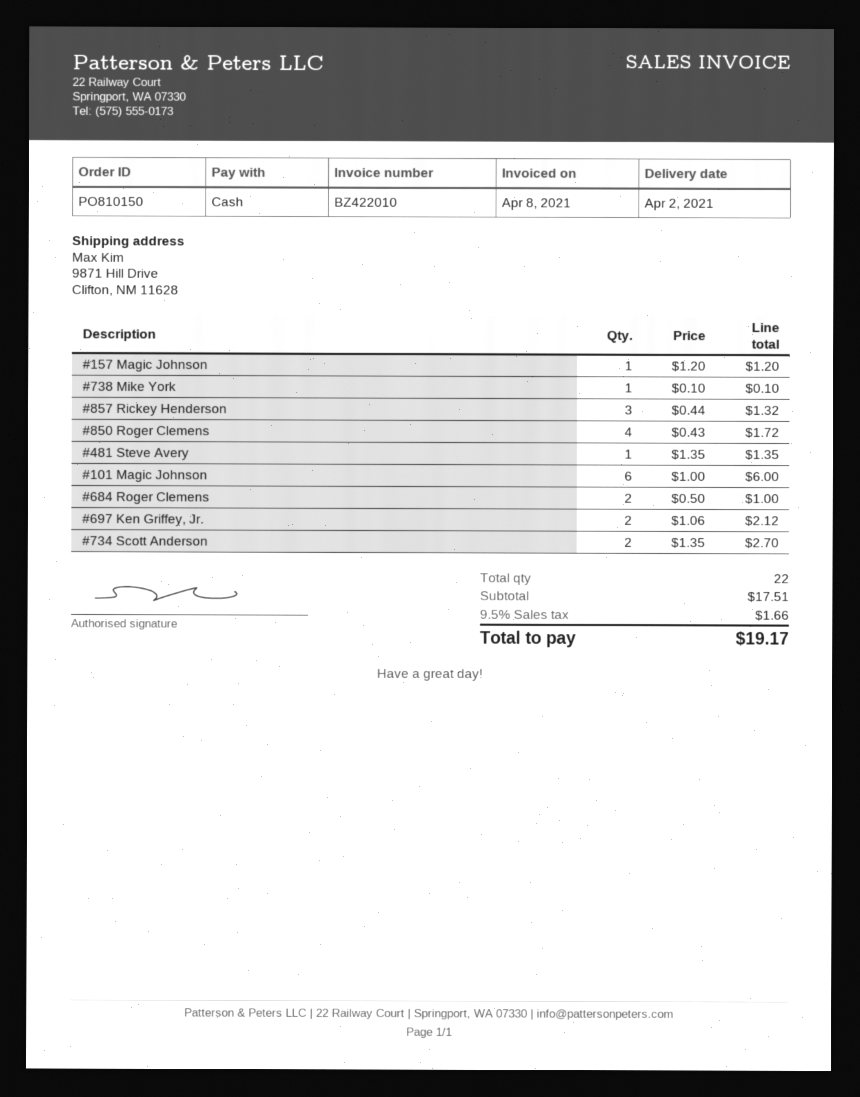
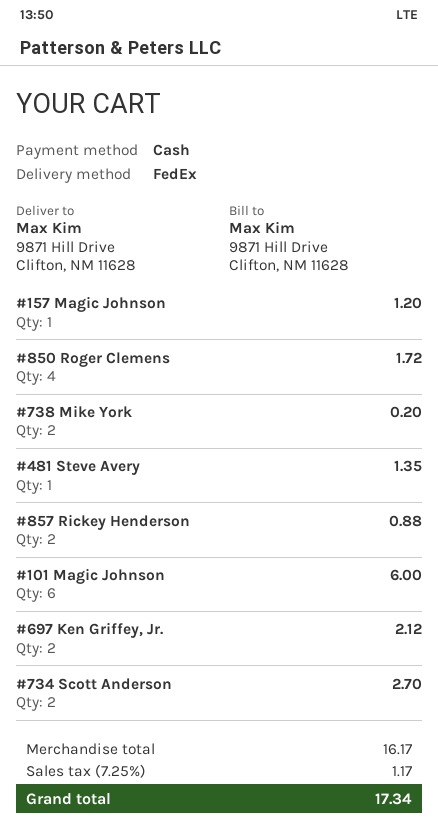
#738 Mike York: 1 for 0.10 -> 2 for 0.20
#857 Rickey Henderson: 3 for 1.32 -> 2 for 0.88
#684 Roger Clemens: 2 for 1.00 -> none
subtotal: 17.51 -> 16.17
tax: 9.5% = 1.66 -> 7.25% = 1.17
total: 19.17 -> 17.34

